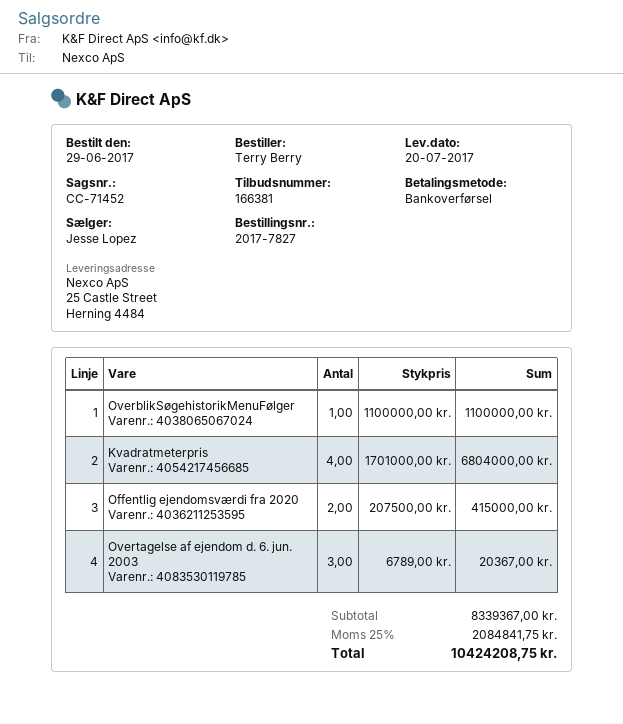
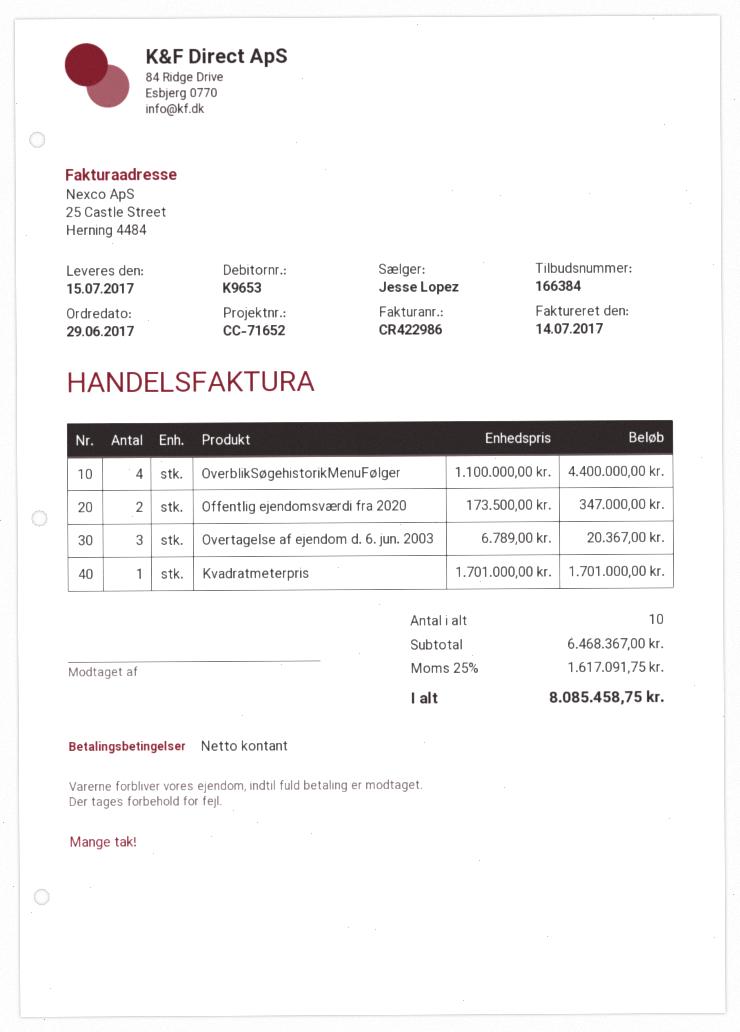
quote number: 166381 -> 166384
delivery date: 2017-07-20 -> 2017-07-15
reference: CC-71452 -> CC-71652
OverblikSøgehistorikMenuFølger: 1 x 1100000.00 = 1100000.00 -> 4 x 1100000.00 = 4400000.00
Kvadratmeterpris: 4 x 1701000.00 = 6804000.00 -> 1 x 1701000.00 = 1701000.00
Offentlig ejendomsværdi fra 2020: 2 x 207500.00 = 415000.00 -> 2 x 173500.00 = 347000.00
subtotal: 8339367.00 -> 6468367.00
tax: 25% = 2084841.75 -> 25% = 1617091.75
total: 10424208.75 -> 8085458.75

